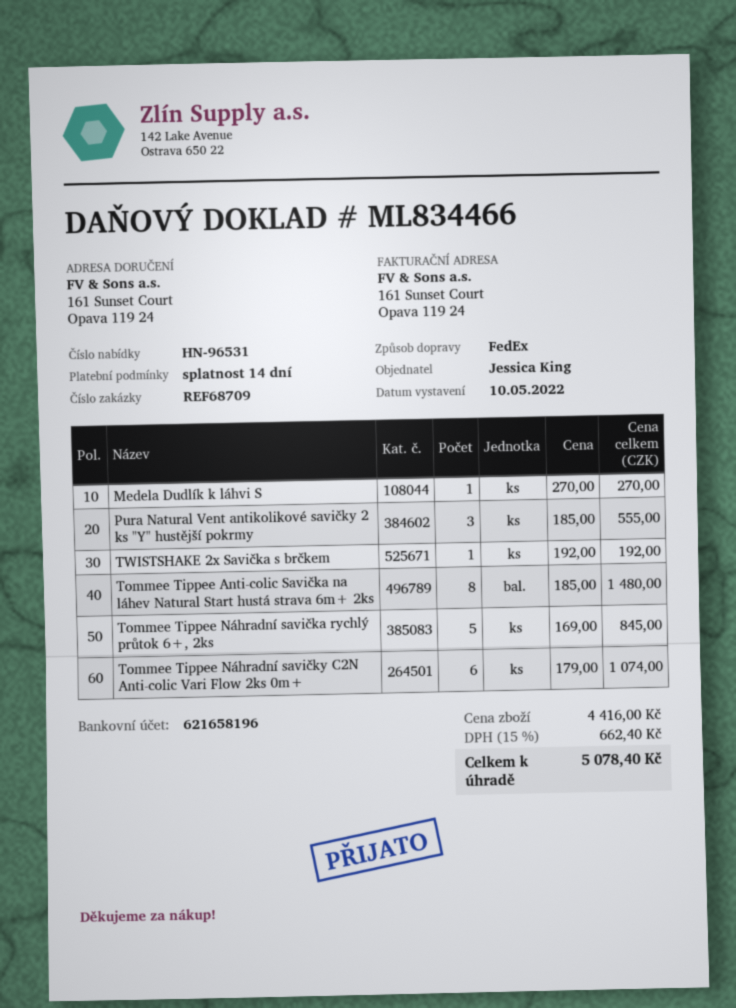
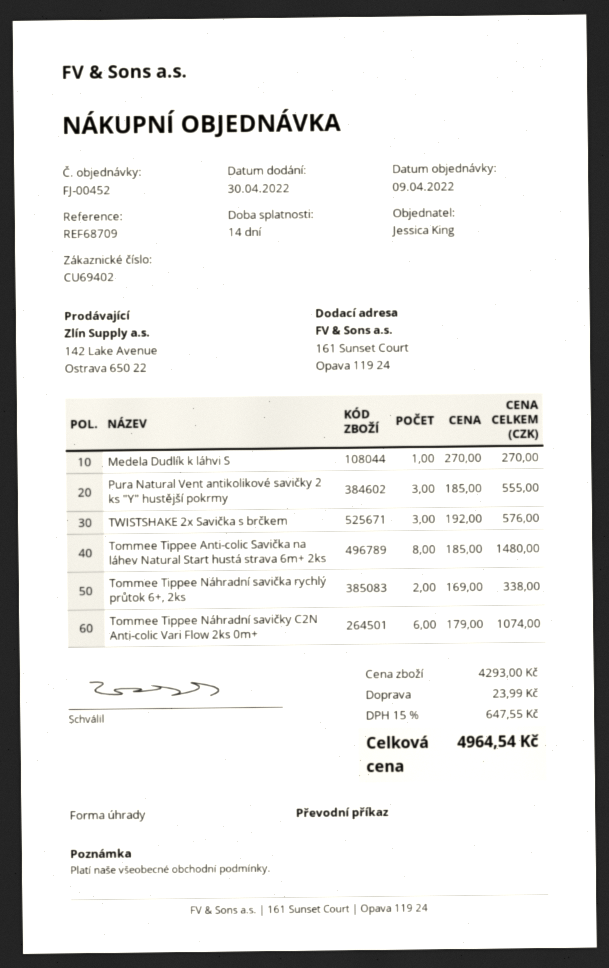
TWISTSHAKE 2x Savička s brčkem: 1 x 192.00 = 192.00 -> 3 x 192.00 = 576.00
Tommee Tippee Náhradní savička rychlý průtok 6+, 2ks: 5 x 169.00 = 845.00 -> 2 x 169.00 = 338.00
subtotal: 4416.00 -> 4293.00
shipping: none -> 23.99
tax: 15% = 662.40 -> 15% = 647.55
total: 5078.40 -> 4964.54

